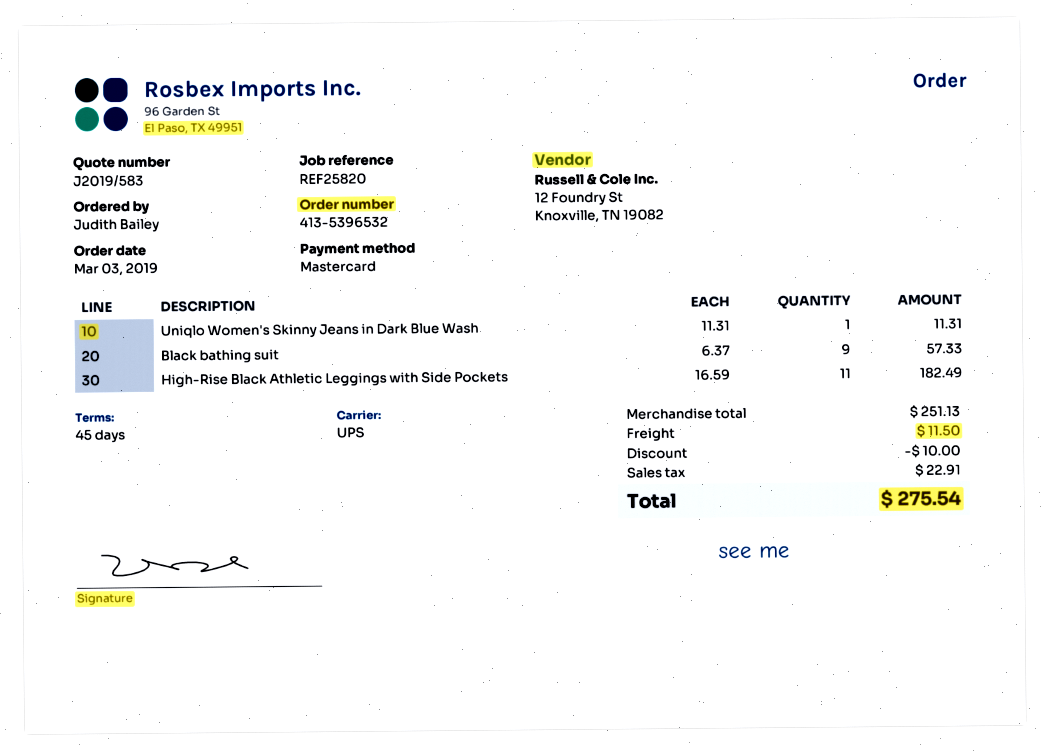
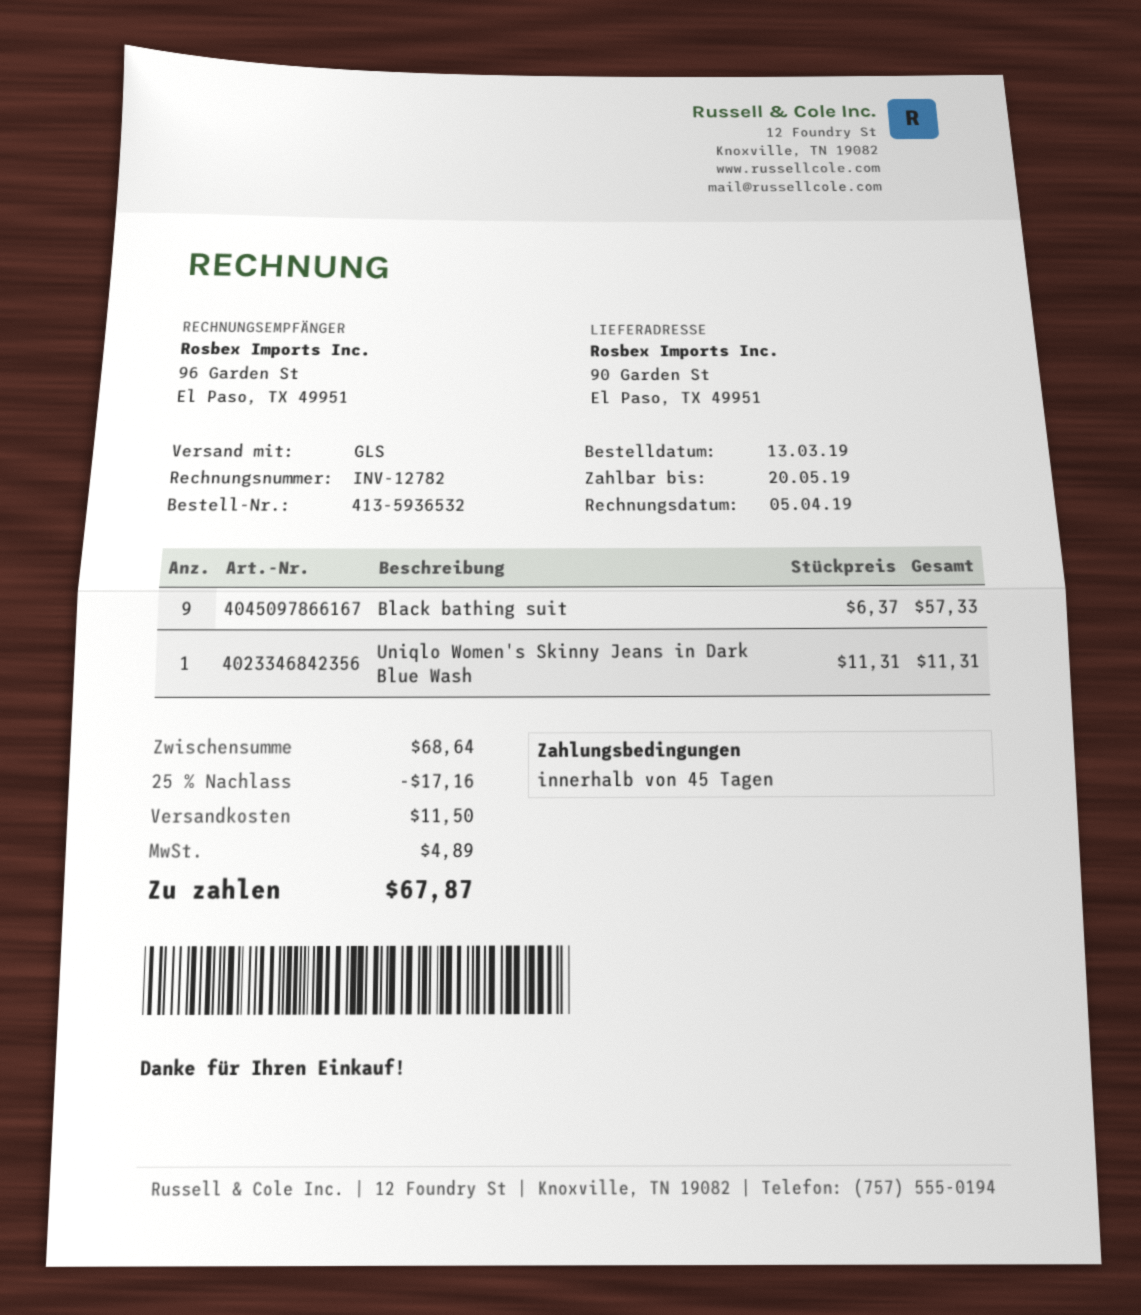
order number: 413-5396532 -> 413-5936532
order date: 2019-03-03 -> 2019-03-13
shipping method: UPS -> GLS
High-Rise Black Athletic Leggings with Side Pockets: 11 x 16.59 = 182.49 -> none
subtotal: 251.13 -> 68.64
discount: 10.00 -> 17.16
tax: 22.91 -> 4.89
total: 275.54 -> 67.87

